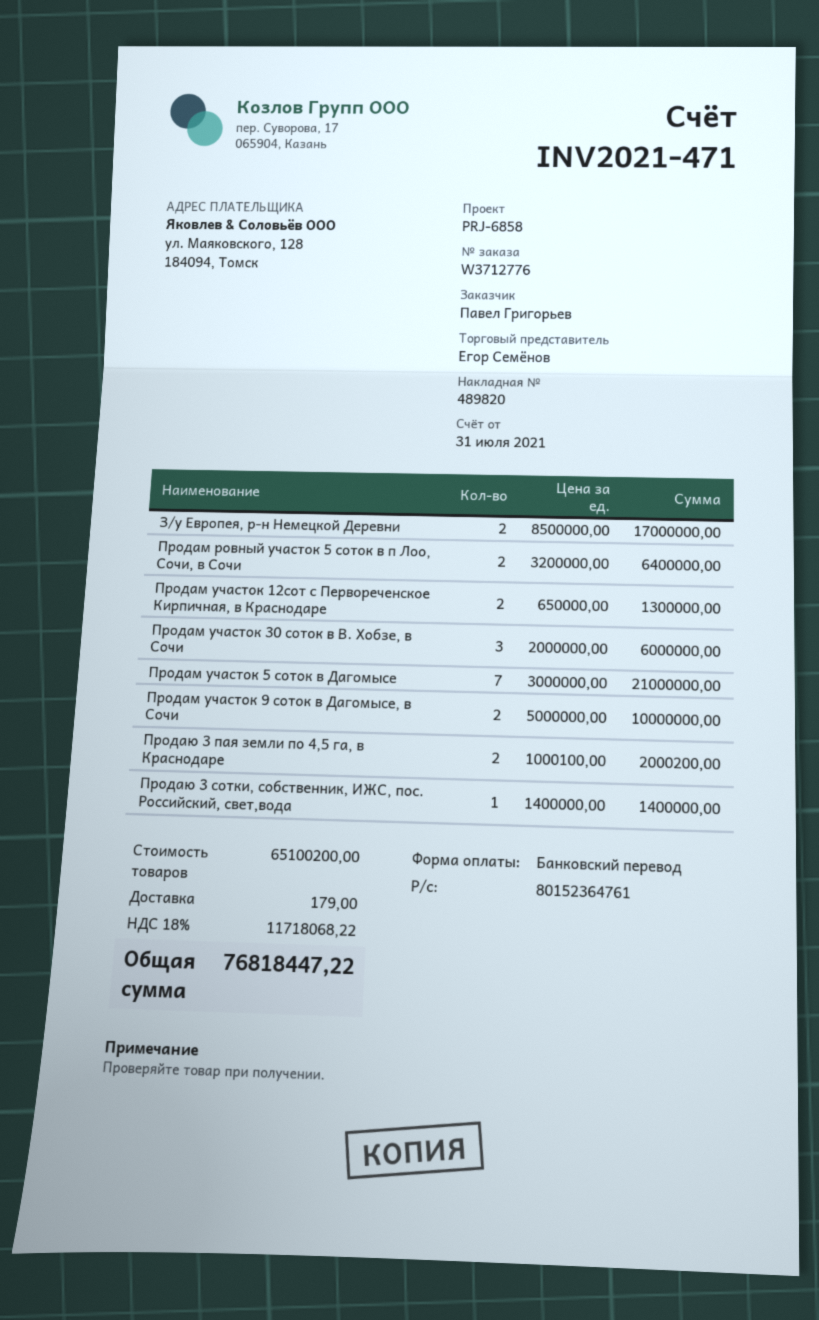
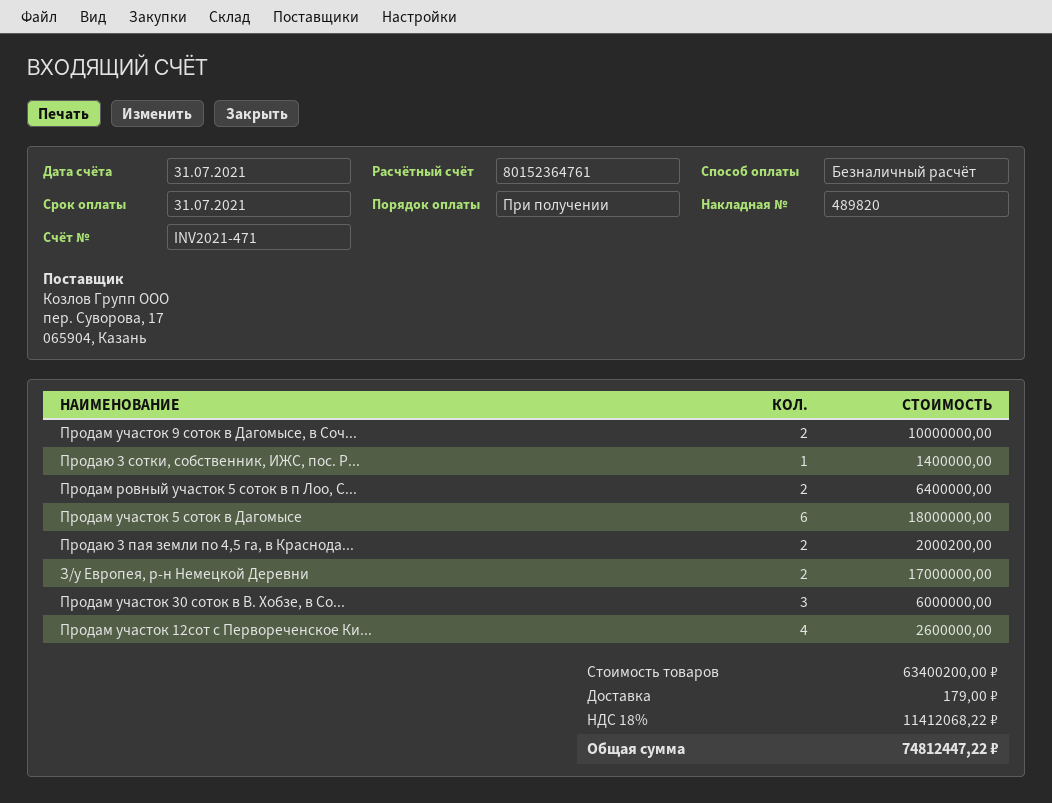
Продам участок 12сот с Первореченское Кирпичная, в Краснодаре: 2 for 1300000.00 -> 4 for 2600000.00
Продам участок 5 соток в Дагомысе: 7 for 21000000.00 -> 6 for 18000000.00
subtotal: 65100200.00 -> 63400200.00
tax: 18% = 11718068.22 -> 18% = 11412068.22
total: 76818447.22 -> 74812447.22

